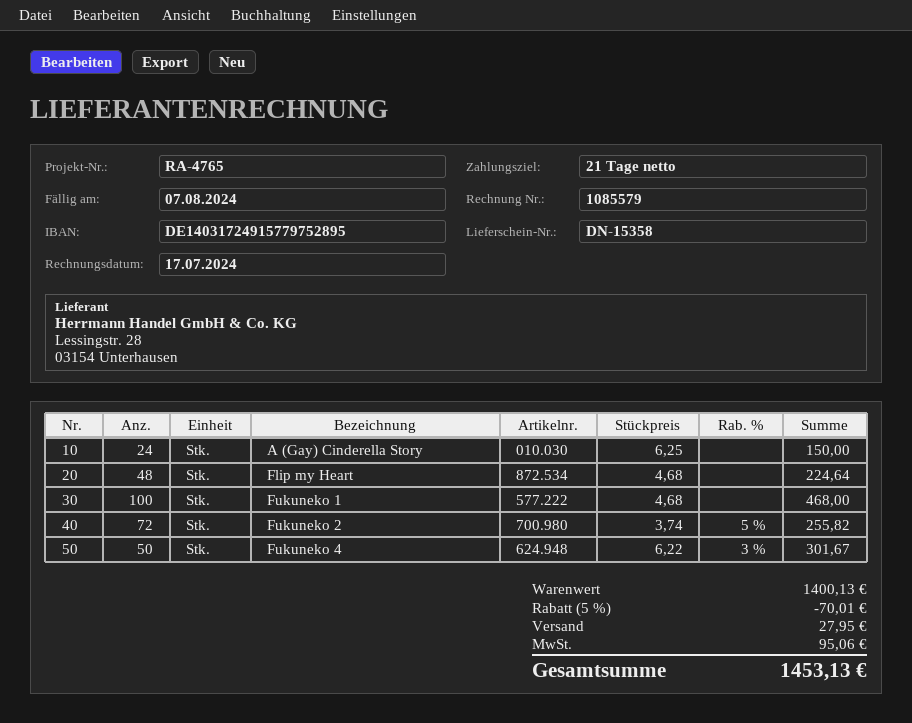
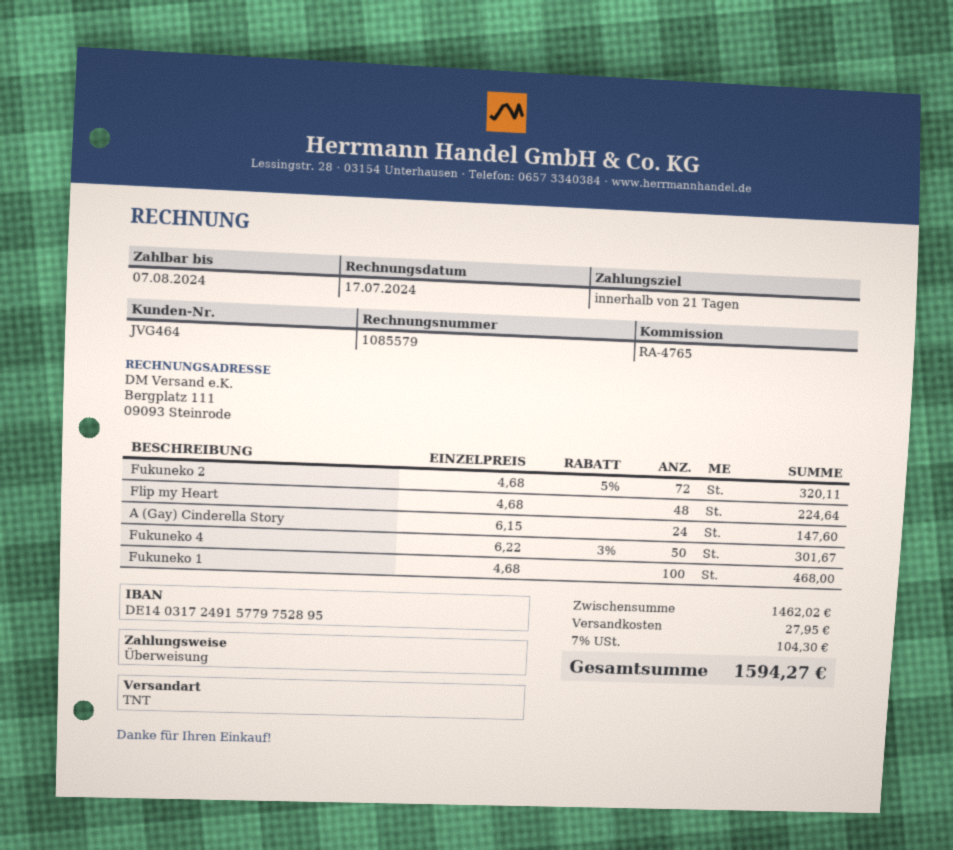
A (Gay) Cinderella Story: 24 x 6.25 = 150.00 -> 24 x 6.15 = 147.60
Fukuneko 2: 72 x 3.74 - 5% = 255.82 -> 72 x 4.68 - 5% = 320.11
subtotal: 1400.13 -> 1462.02
discount: 5% = 70.01 -> none
tax: 95.06 -> 104.30
total: 1453.13 -> 1594.27

